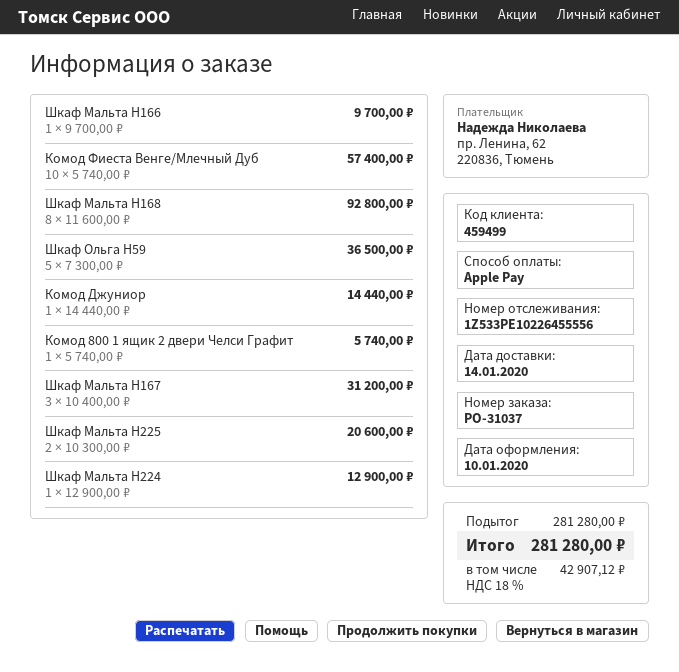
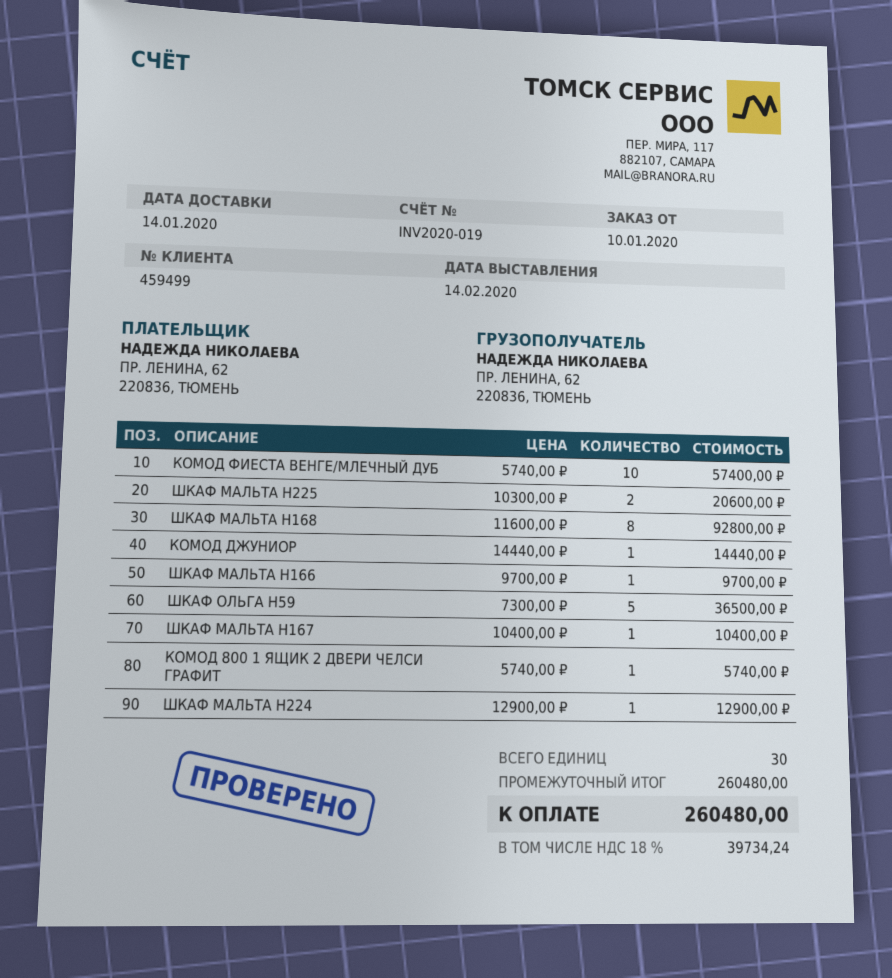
Шкаф Мальта H167: 3 x 10400.00 = 31200.00 -> 1 x 10400.00 = 10400.00
subtotal: 281280.00 -> 260480.00
tax: 18% = 42907.12 -> 18% = 39734.24
total: 281280.00 -> 260480.00

